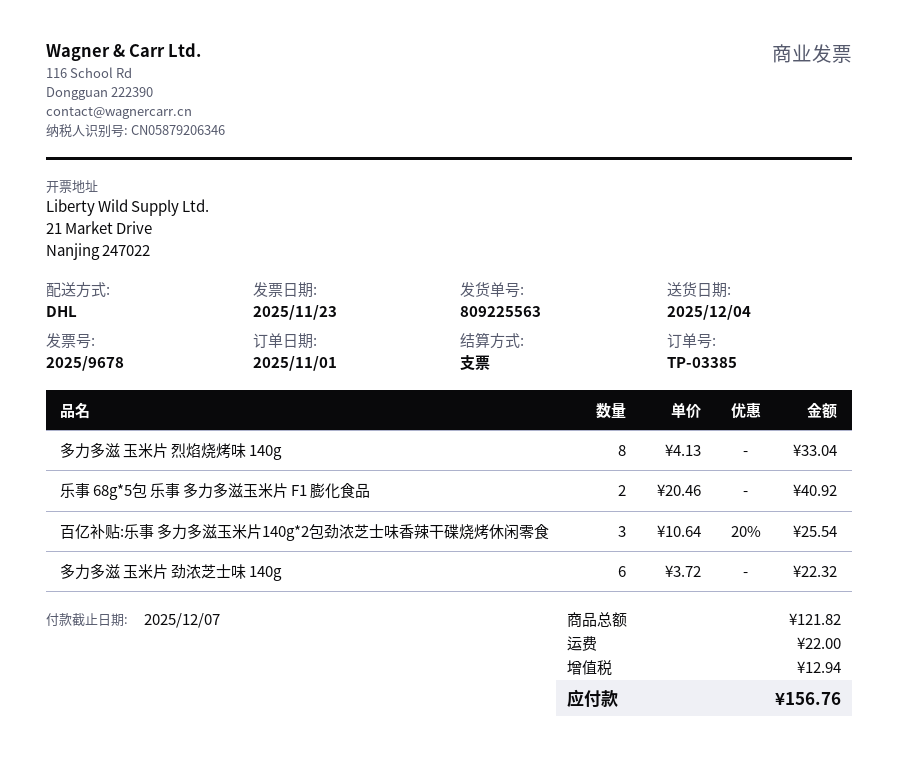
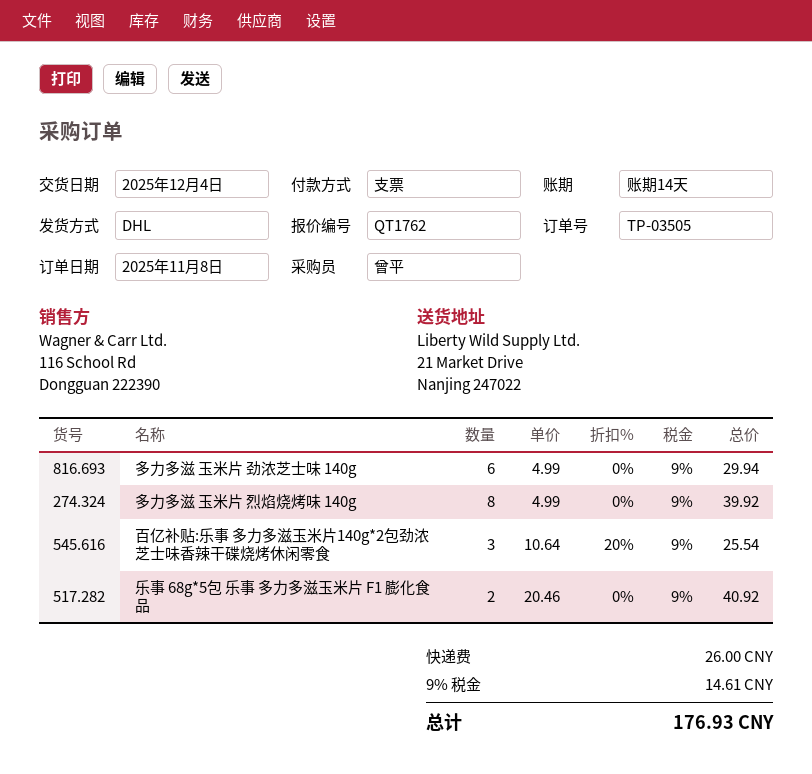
order number: TP-03385 -> TP-03505
order date: 2025-11-01 -> 2025-11-08
多力多滋 玉米片 烈焰烧烤味 140g: 8 x 4.13 = 33.04 -> 8 x 4.99 = 39.92
多力多滋 玉米片 劲浓芝士味 140g: 6 x 3.72 = 22.32 -> 6 x 4.99 = 29.94
shipping: 22.00 -> 26.00
tax: 12.94 -> 14.61
total: 156.76 -> 176.93

